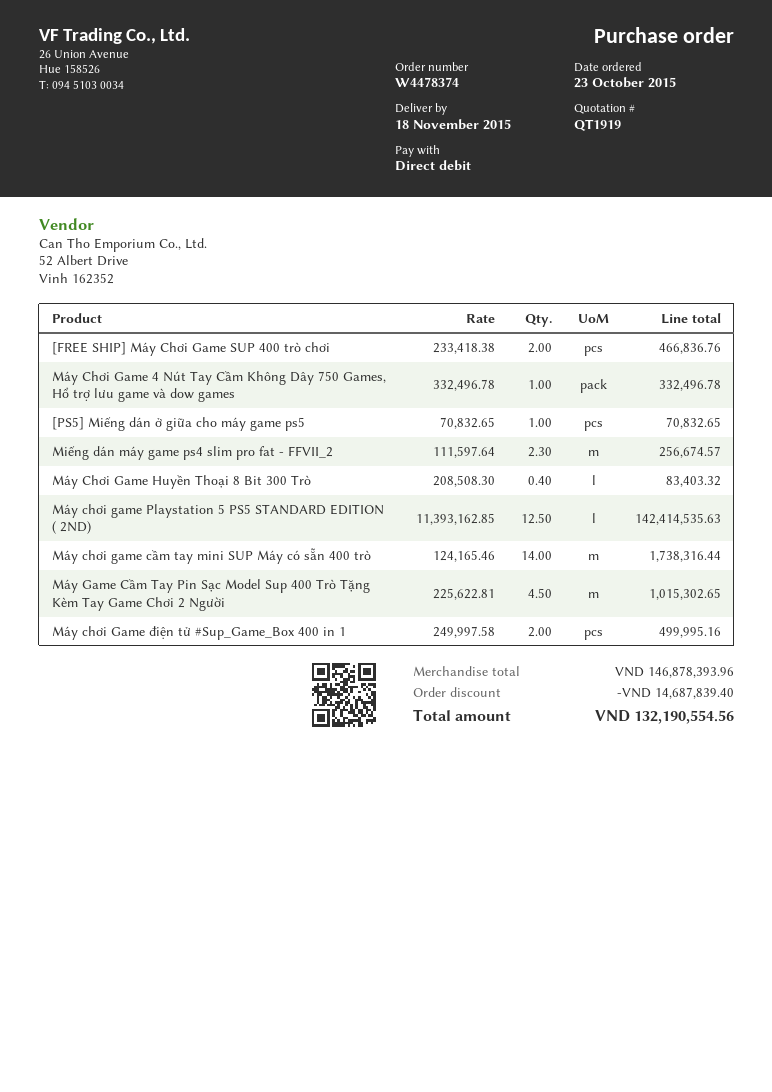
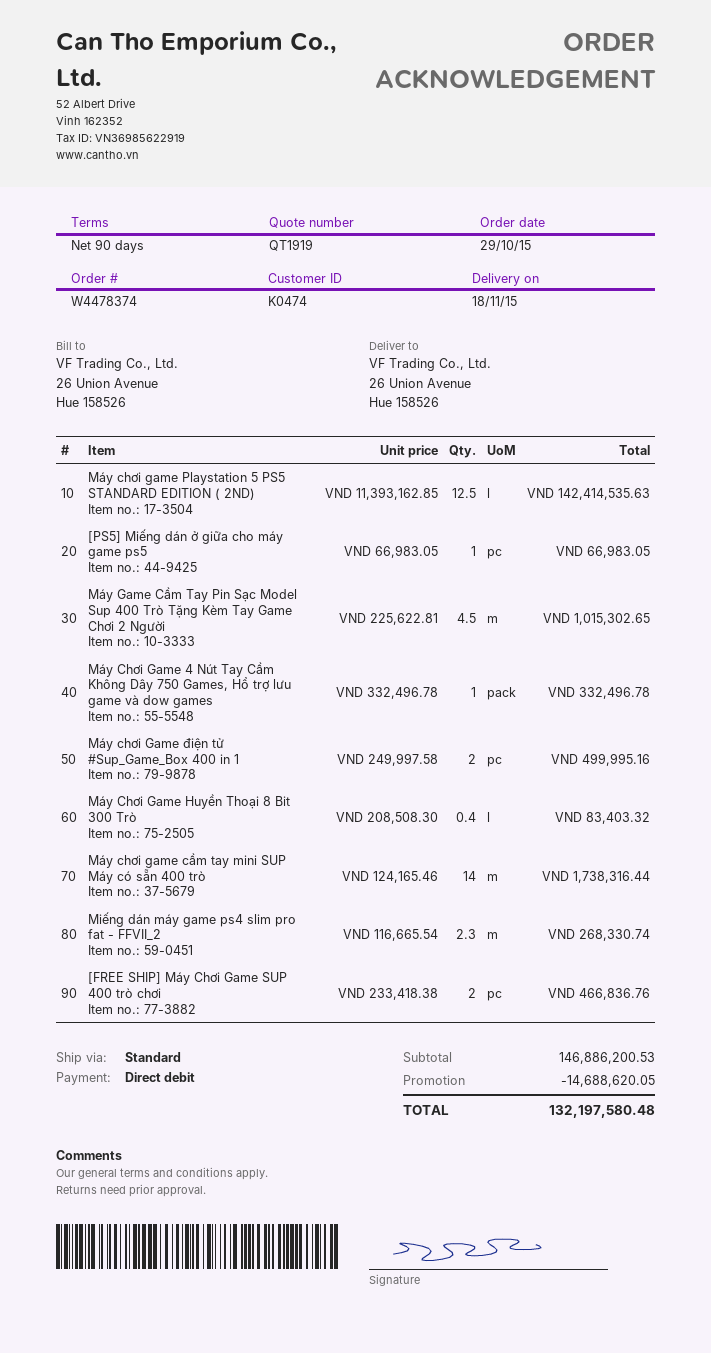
order date: 2015-10-23 -> 2015-10-29
[PS5] Miếng dán ở giữa cho máy game ps5: 1 x 70832.65 = 70832.65 -> 1 x 66983.05 = 66983.05
Miếng dán máy game ps4 slim pro fat - FFVII_2: 2.3 x 111597.64 = 256674.57 -> 2.3 x 116665.54 = 268330.74
subtotal: 146878393.96 -> 146886200.53
discount: 14687839.40 -> 14688620.05
total: 132190554.56 -> 132197580.48

